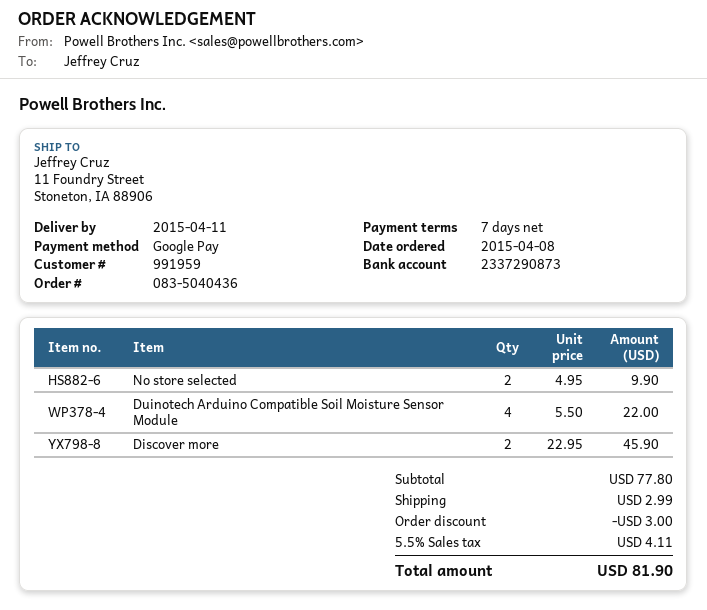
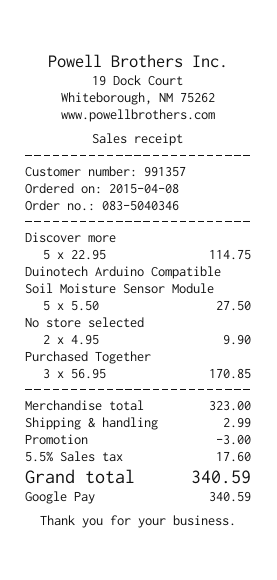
order number: 083-5040436 -> 083-5040346
customer number: 991959 -> 991357
Duinotech Arduino Compatible Soil Moisture Sensor Module: 4 x 5.50 = 22.00 -> 5 x 5.50 = 27.50
Discover more: 2 x 22.95 = 45.90 -> 5 x 22.95 = 114.75
Purchased Together: none -> 3 x 56.95 = 170.85
subtotal: 77.80 -> 323.00
tax: 5.5% = 4.11 -> 5.5% = 17.60
total: 81.90 -> 340.59

